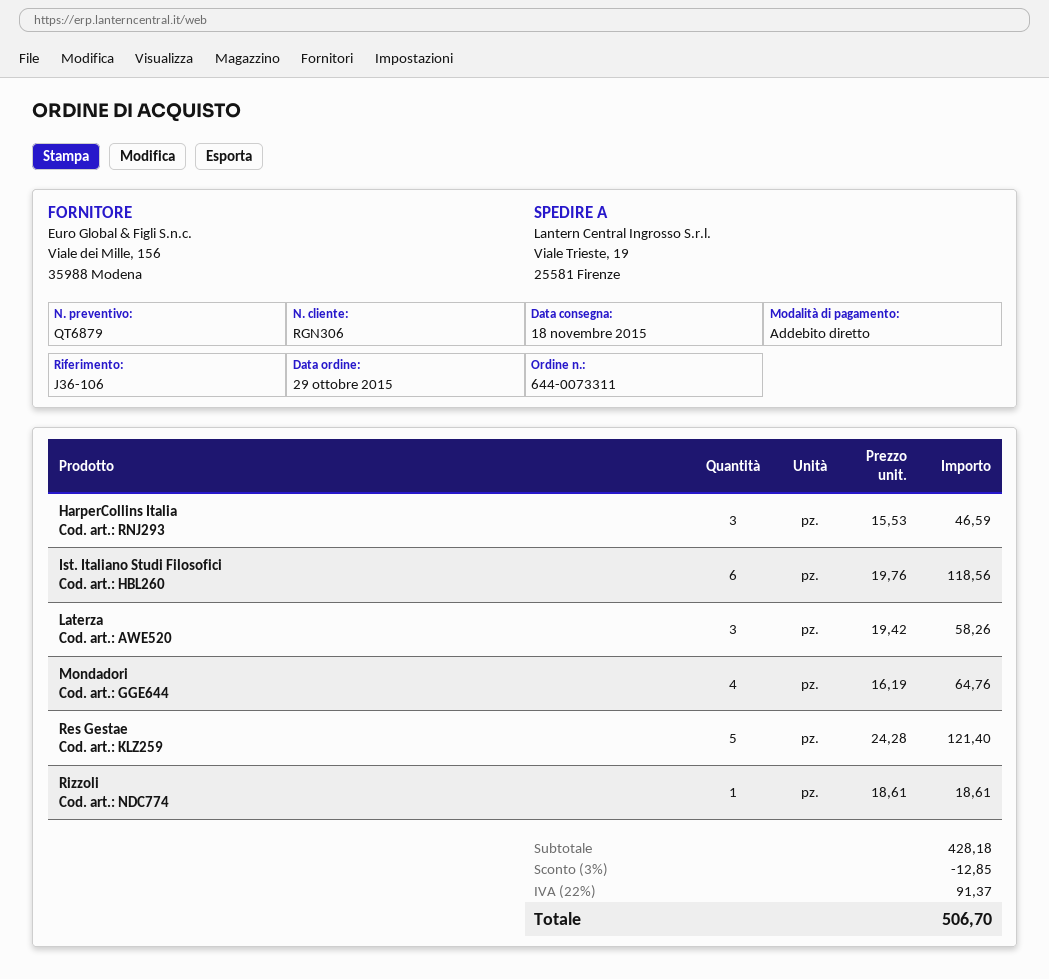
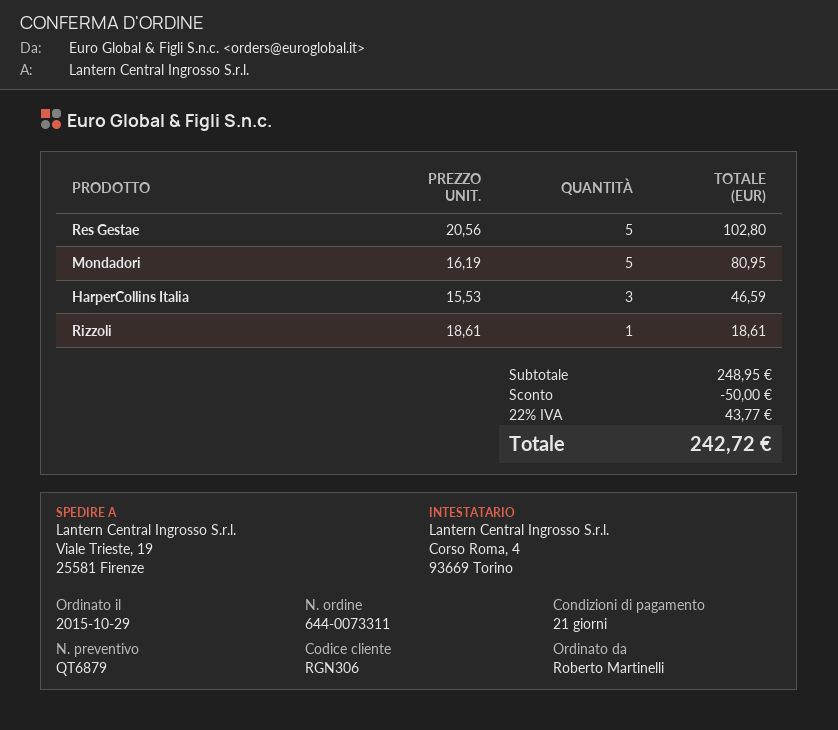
Ist. Italiano Studi Filosofici: 6 x 19.76 = 118.56 -> none
Laterza: 3 x 19.42 = 58.26 -> none
Mondadori: 4 x 16.19 = 64.76 -> 5 x 16.19 = 80.95
Res Gestae: 5 x 24.28 = 121.40 -> 5 x 20.56 = 102.80
subtotal: 428.18 -> 248.95
discount: 12.85 -> 50.00
tax: 22% = 91.37 -> 22% = 43.77
total: 506.70 -> 242.72

